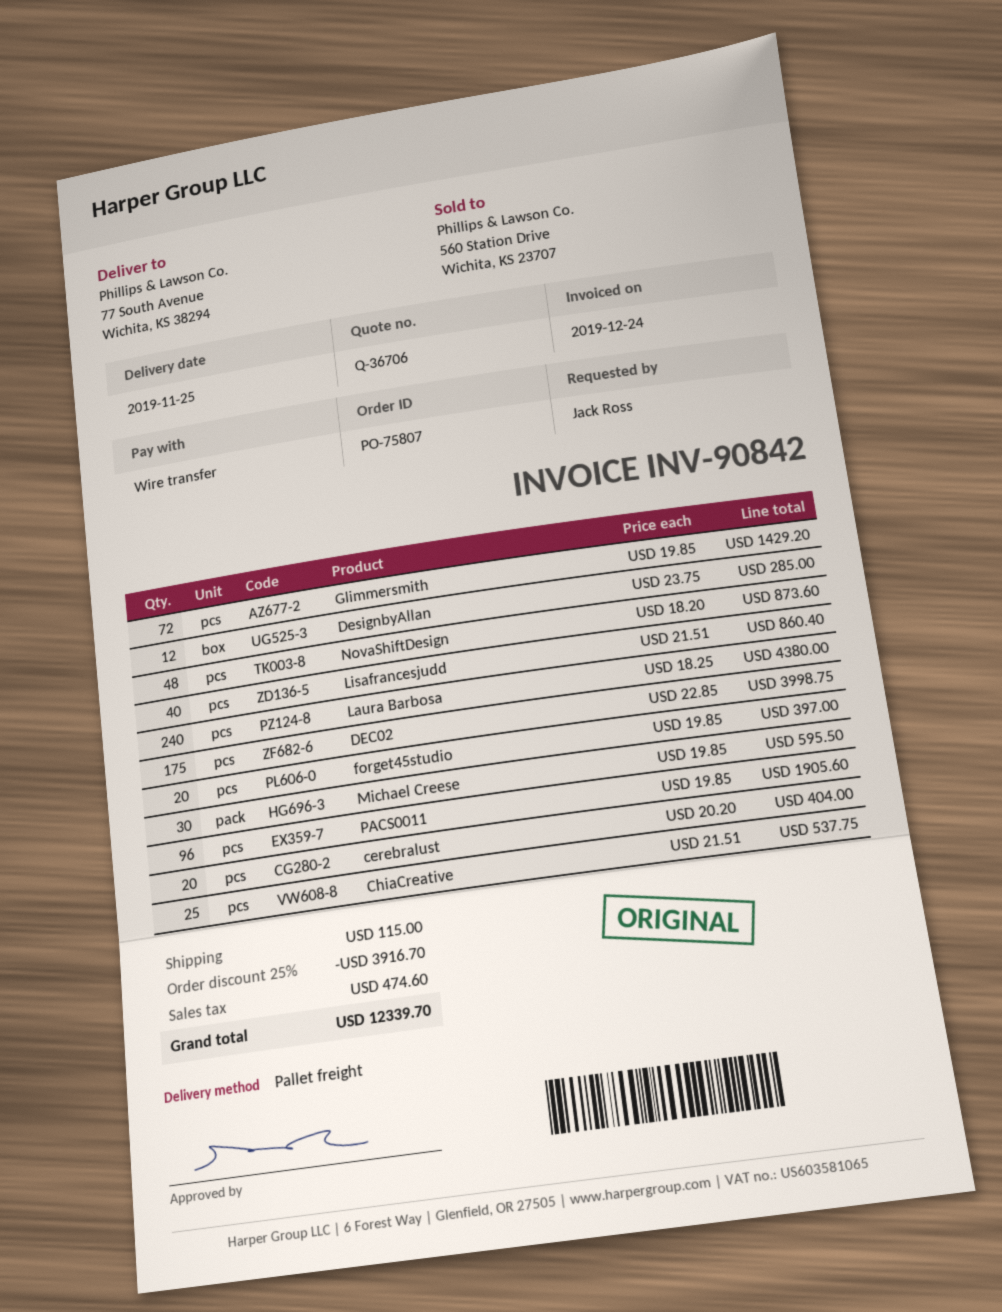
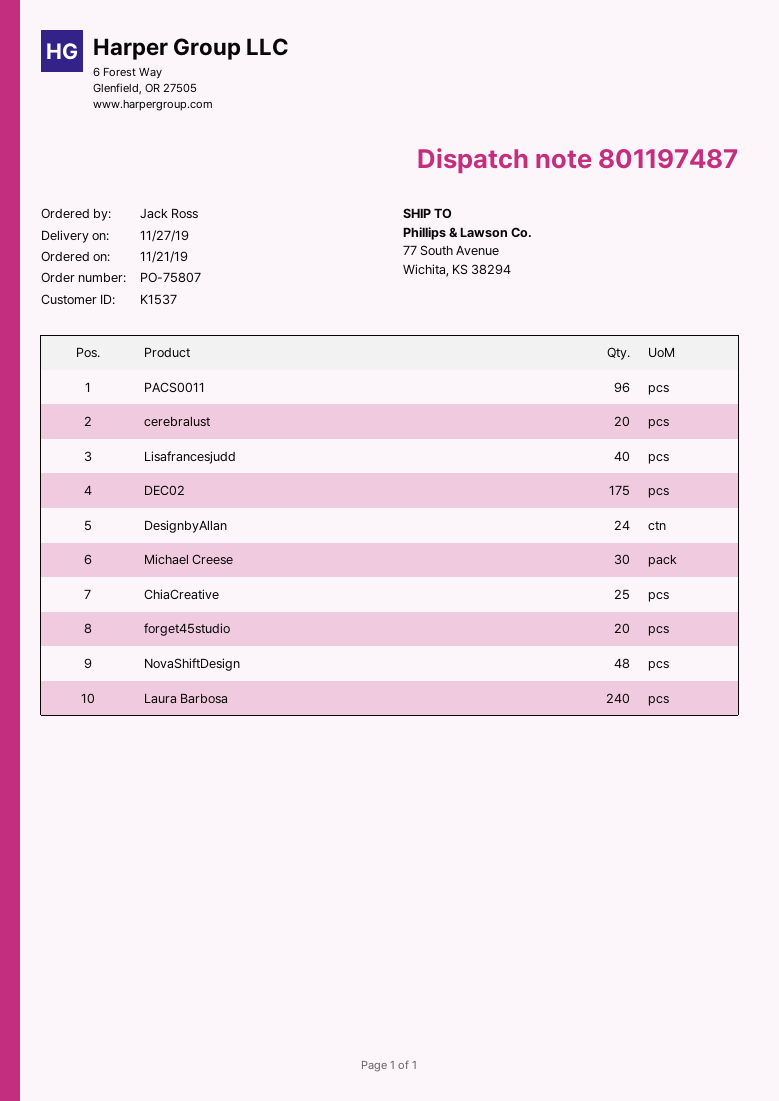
delivery date: 2019-11-25 -> 2019-11-27
Glimmersmith: 72 -> none
DesignbyAllan: 12 -> 24

